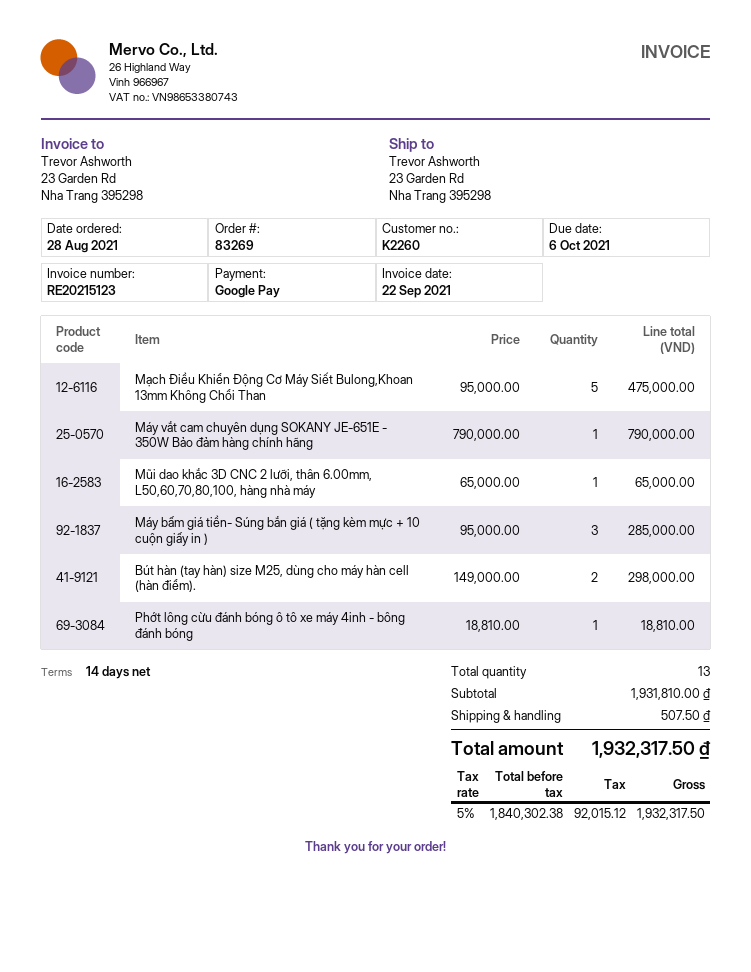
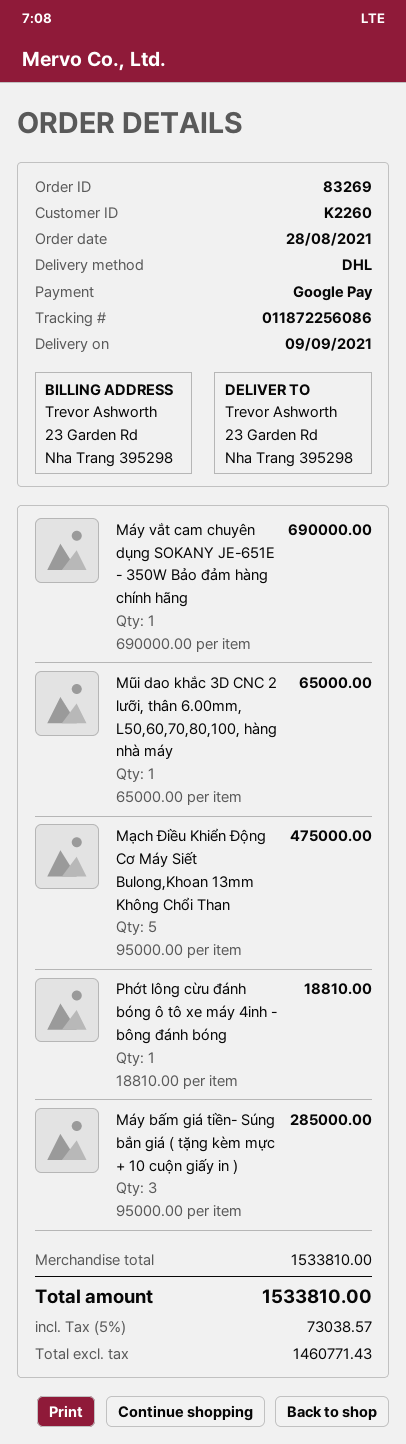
Máy vắt cam chuyên dụng SOKANY JE-651E - 350W Bảo đảm hàng chính hãng: 1 x 790000.00 = 790000.00 -> 1 x 690000.00 = 690000.00
Bút hàn (tay hàn) size M25, dùng cho máy hàn cell (hàn điểm).: 2 x 149000.00 = 298000.00 -> none
subtotal: 1931810.00 -> 1533810.00
shipping: 507.50 -> none
net: 1840302.38 -> 1460771.43
tax: 5% = 92015.12 -> 5% = 73038.57
total: 1932317.50 -> 1533810.00

